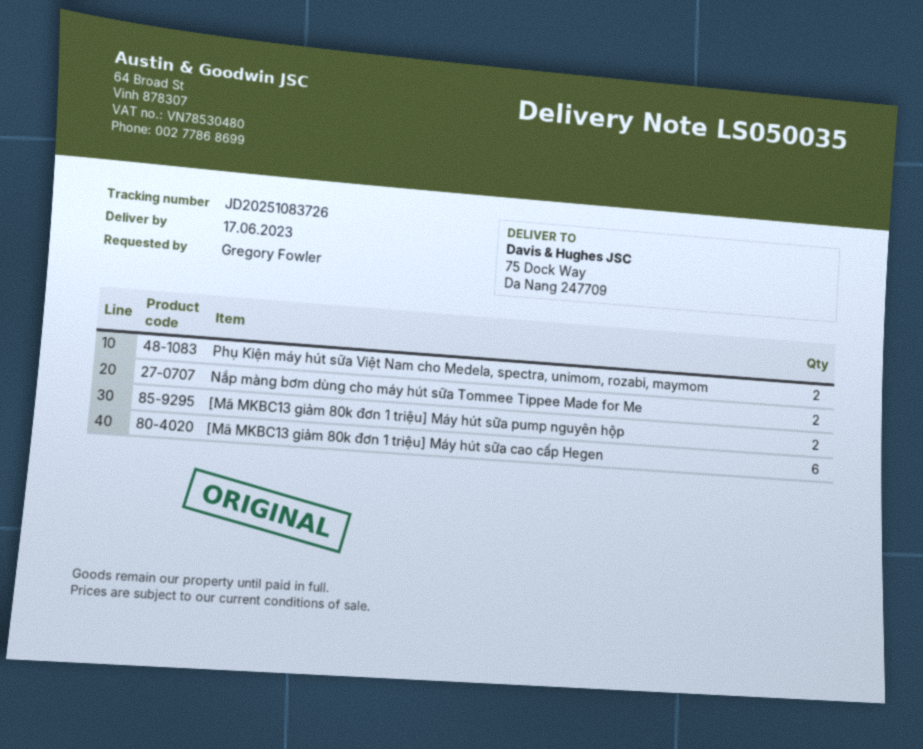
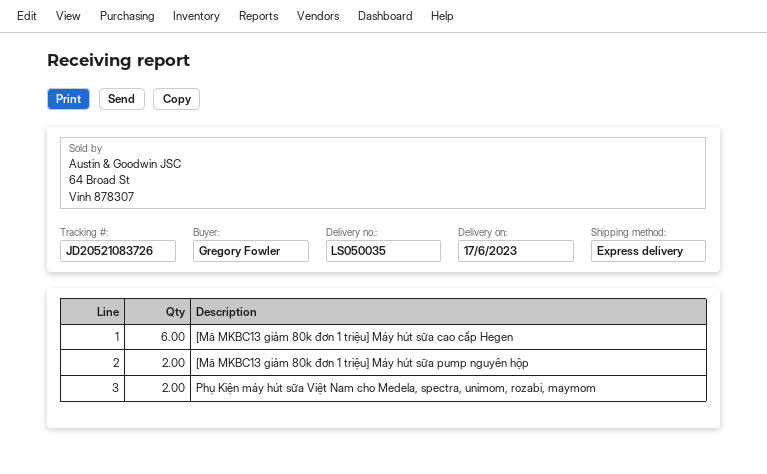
tracking number: JD20251083726 -> JD20521083726
Nắp màng bơm dùng cho máy hút sữa Tommee Tippee Made for Me: 2 -> none

